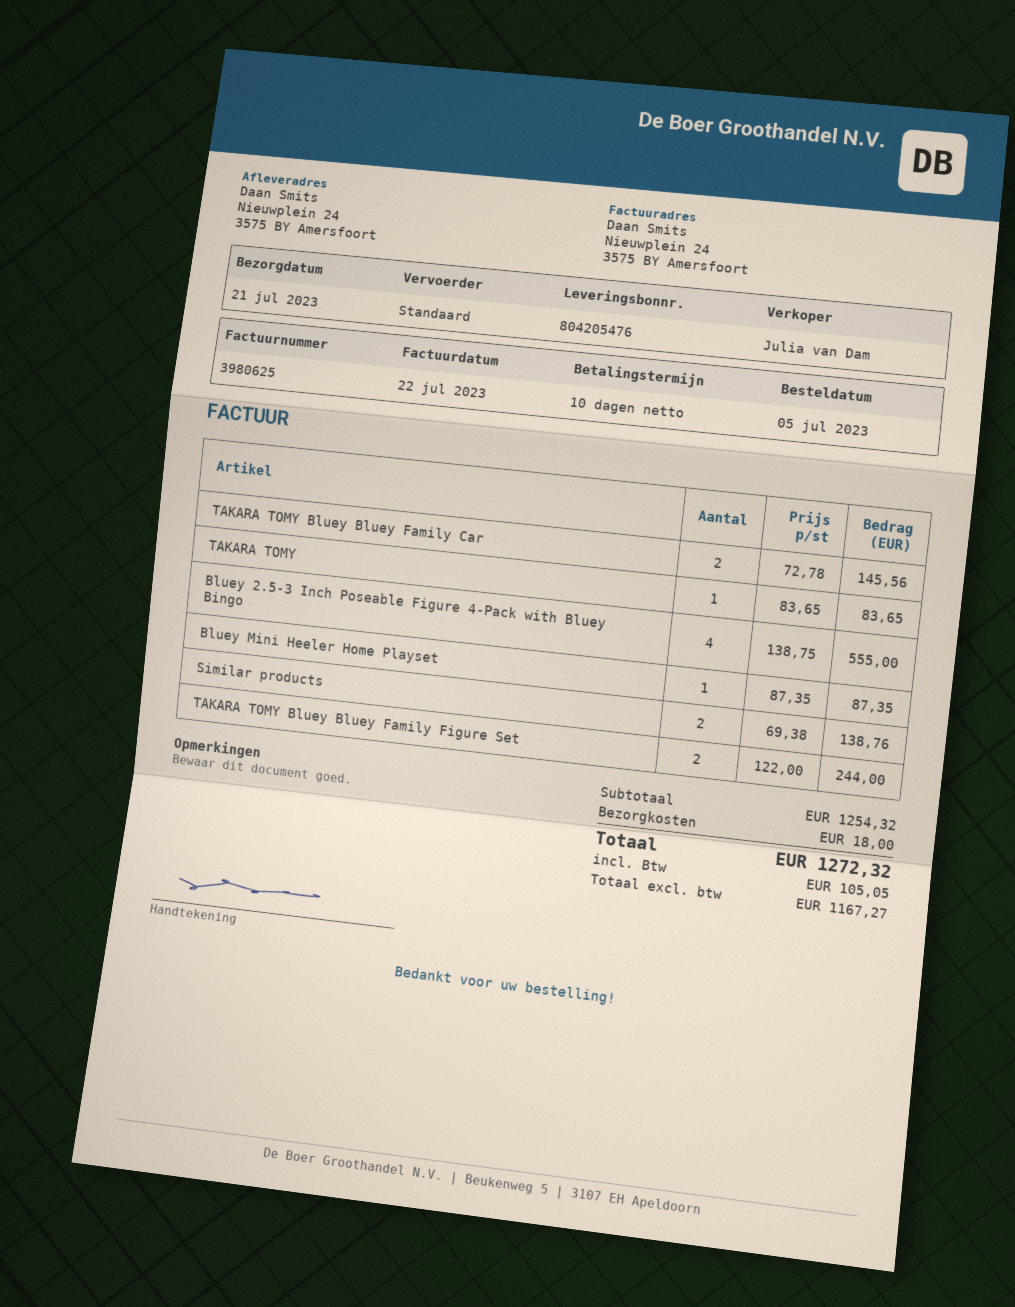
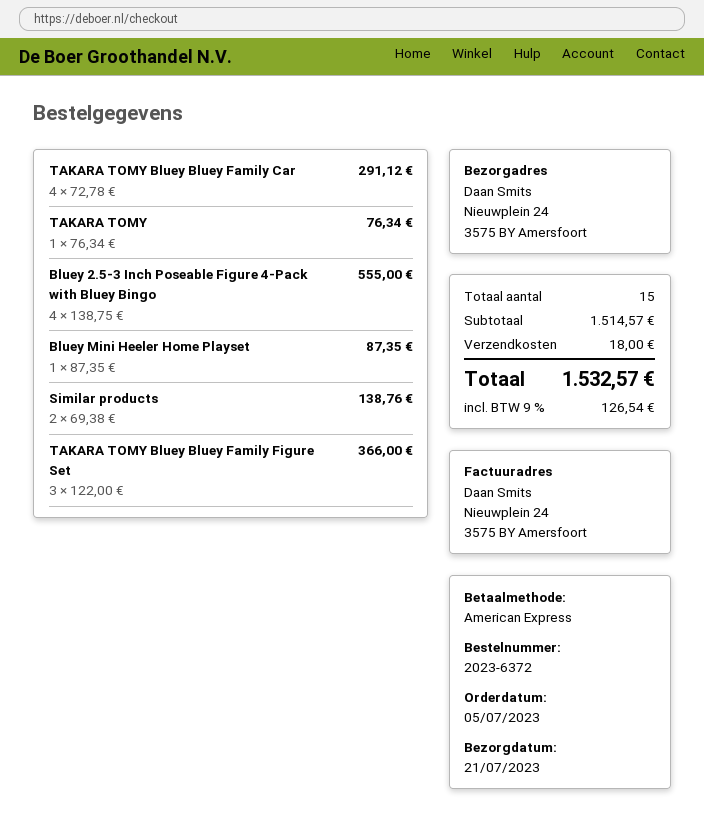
TAKARA TOMY Bluey Bluey Family Car: 2 x 72.78 = 145.56 -> 4 x 72.78 = 291.12
TAKARA TOMY: 1 x 83.65 = 83.65 -> 1 x 76.34 = 76.34
TAKARA TOMY Bluey Bluey Family Figure Set: 2 x 122.00 = 244.00 -> 3 x 122.00 = 366.00
subtotal: 1254.32 -> 1514.57
tax: 105.05 -> 126.54
total: 1272.32 -> 1532.57

